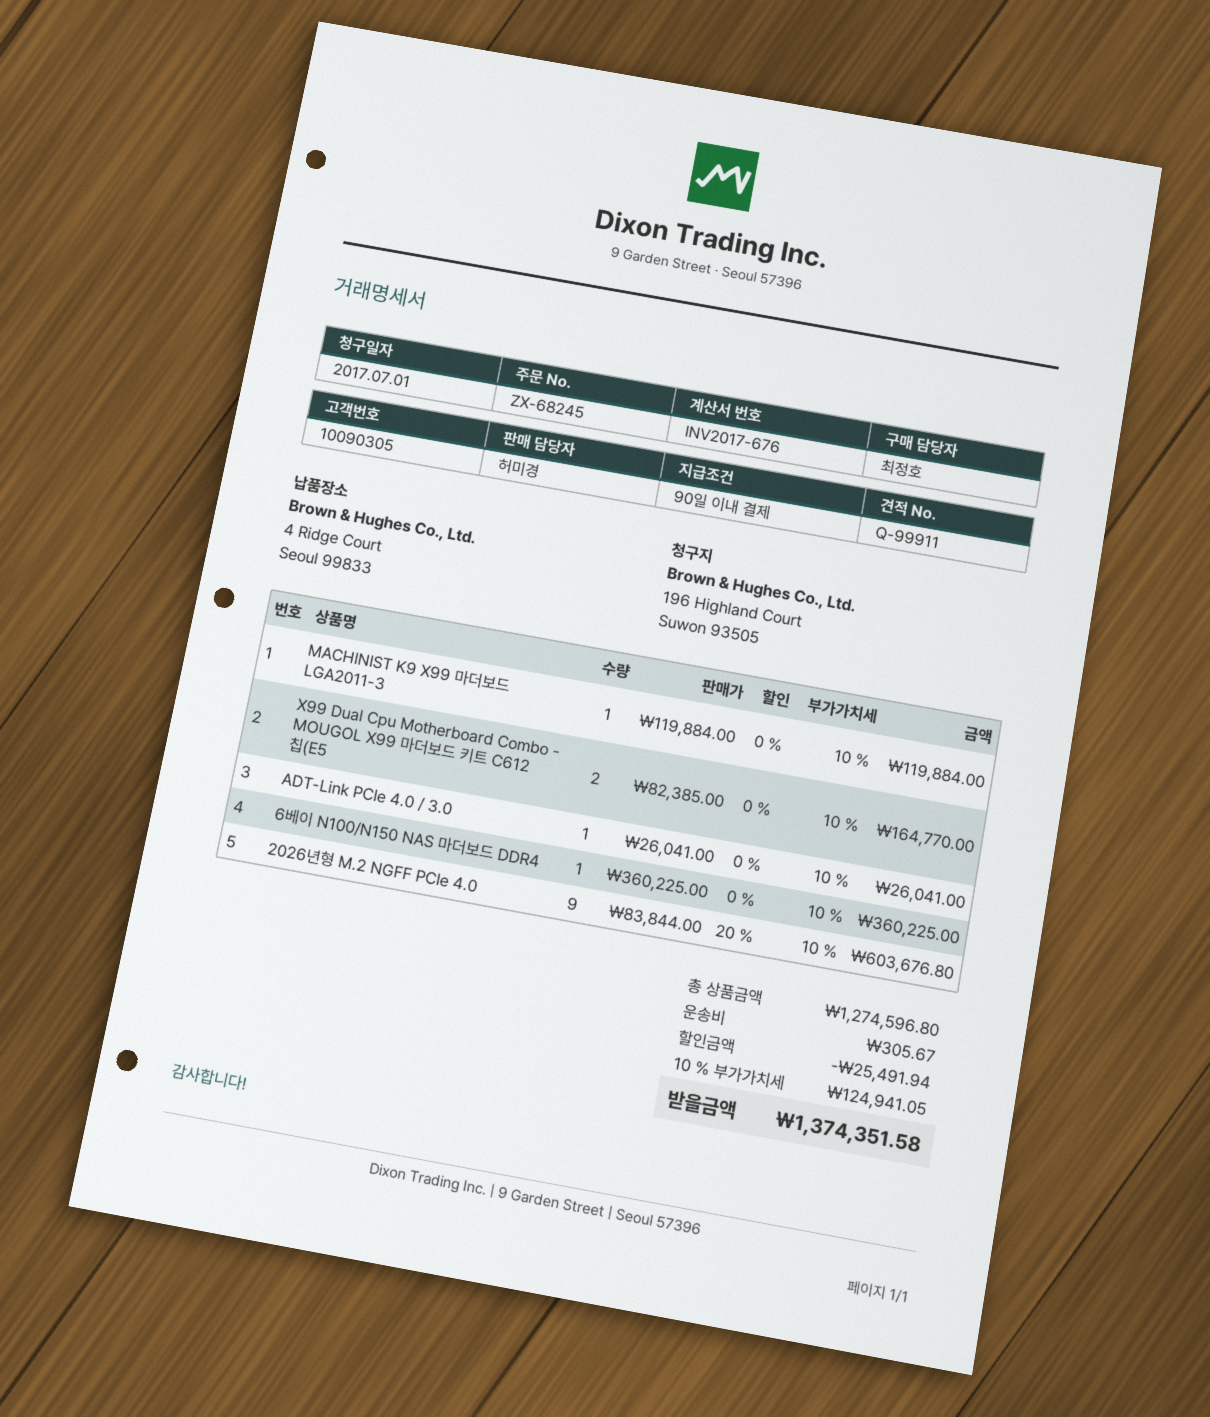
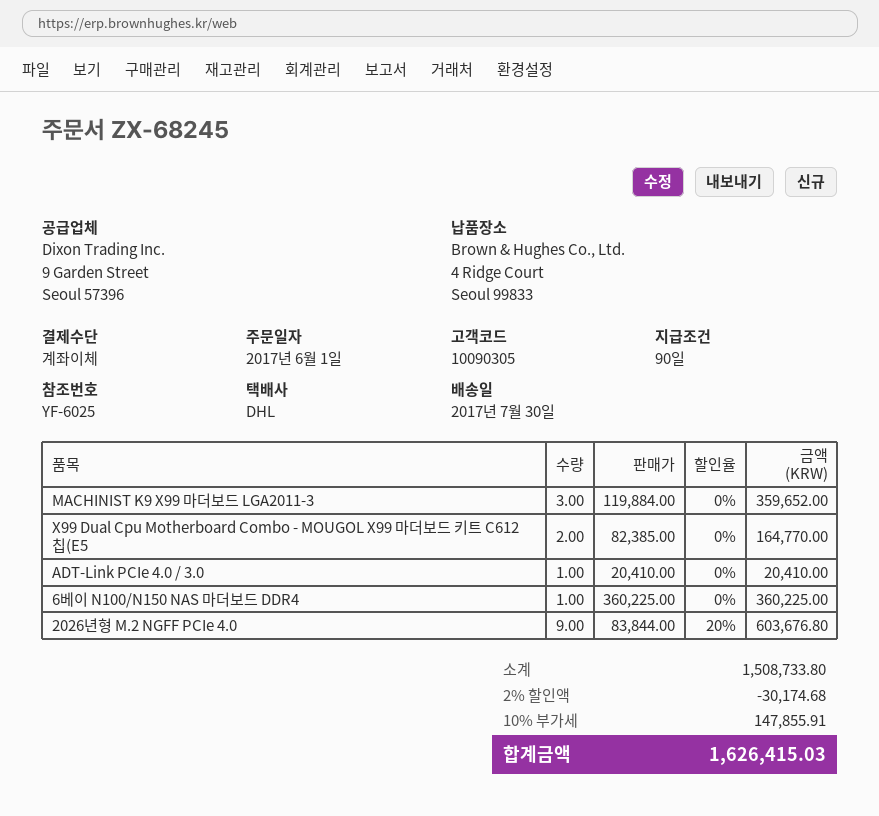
MACHINIST K9 X99 마더보드 LGA2011-3: 1 x 119884.00 = 119884.00 -> 3 x 119884.00 = 359652.00
ADT-Link PCIe 4.0 / 3.0: 1 x 26041.00 = 26041.00 -> 1 x 20410.00 = 20410.00
subtotal: 1274596.80 -> 1508733.80
discount: 25491.94 -> 30174.68
shipping: 305.67 -> none
tax: 10% = 124941.05 -> 10% = 147855.91
total: 1374351.58 -> 1626415.03

